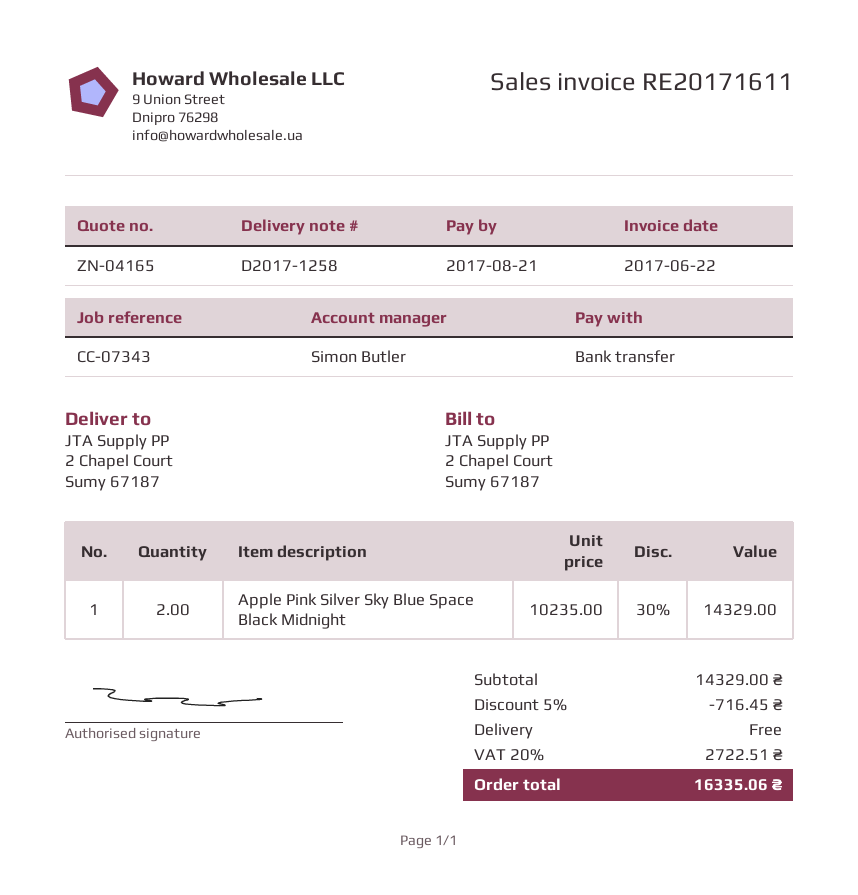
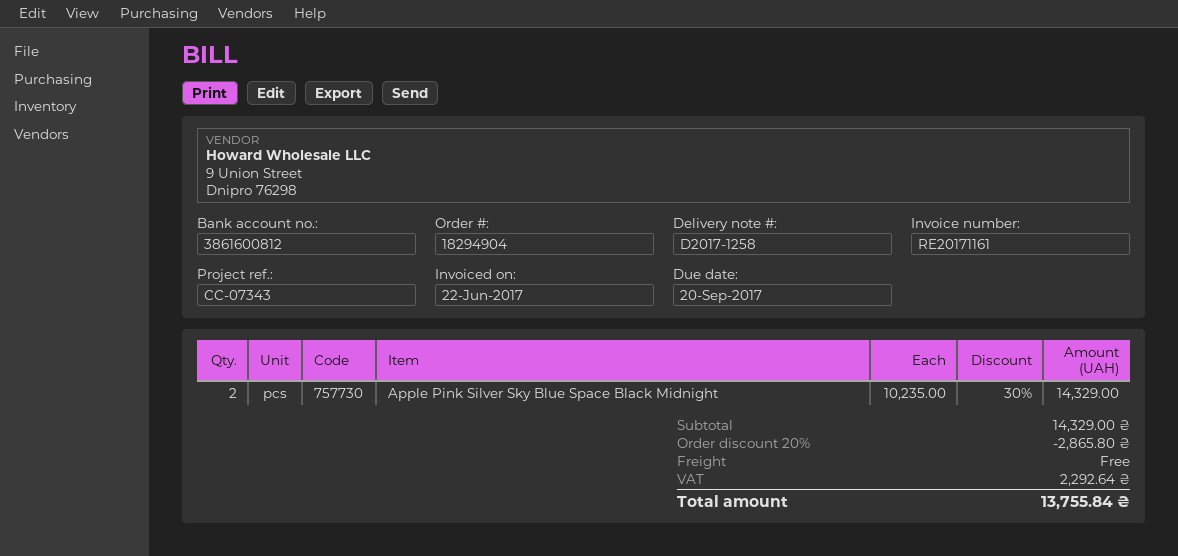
invoice number: RE20171611 -> RE20171161
due date: 2017-08-21 -> 2017-09-20
discount: 5% = 716.45 -> 20% = 2865.80
tax: 2722.51 -> 2292.64
total: 16335.06 -> 13755.84

